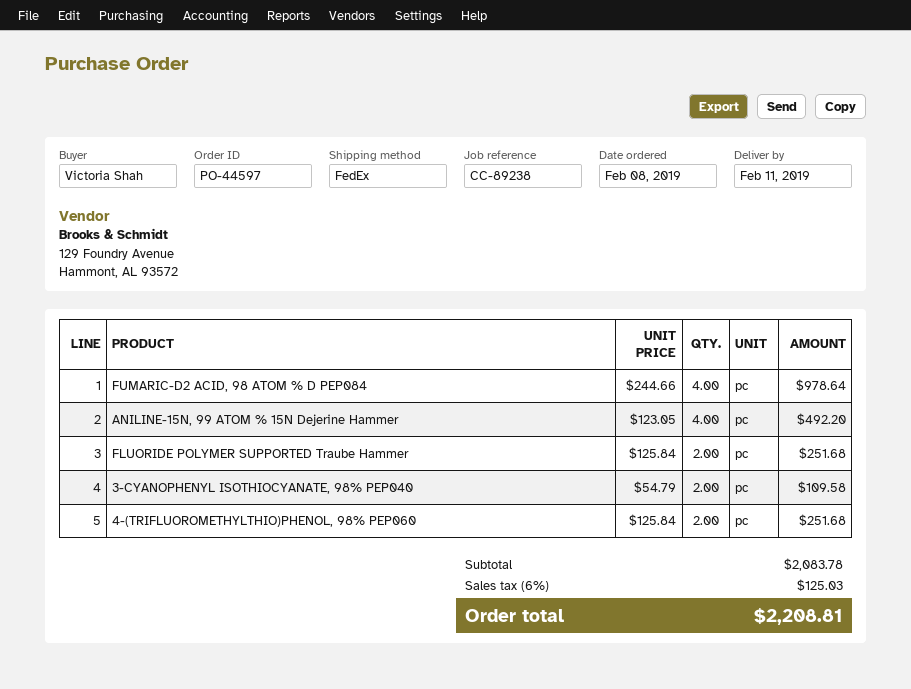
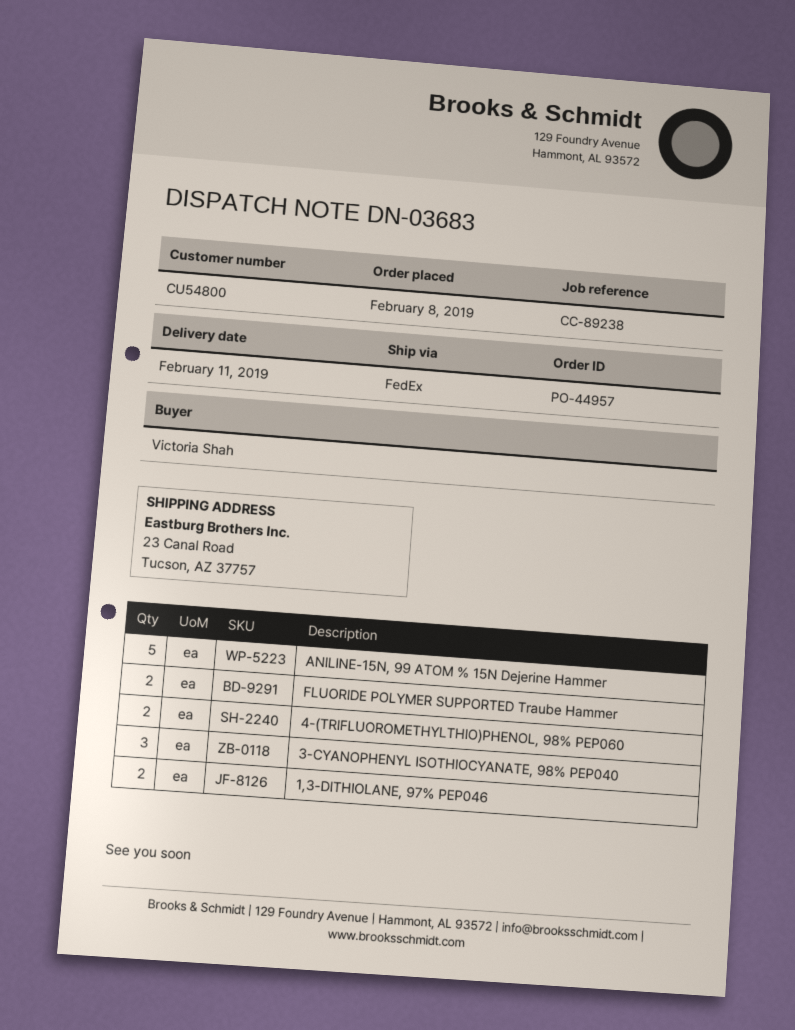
order number: PO-44597 -> PO-44957
FUMARIC-D2 ACID, 98 ATOM % D PEP084: 4 -> none
ANILINE-15N, 99 ATOM % 15N Dejerine Hammer: 4 -> 5
3-CYANOPHENYL ISOTHIOCYANATE, 98% PEP040: 2 -> 3
1,3-DITHIOLANE, 97% PEP046: none -> 2

